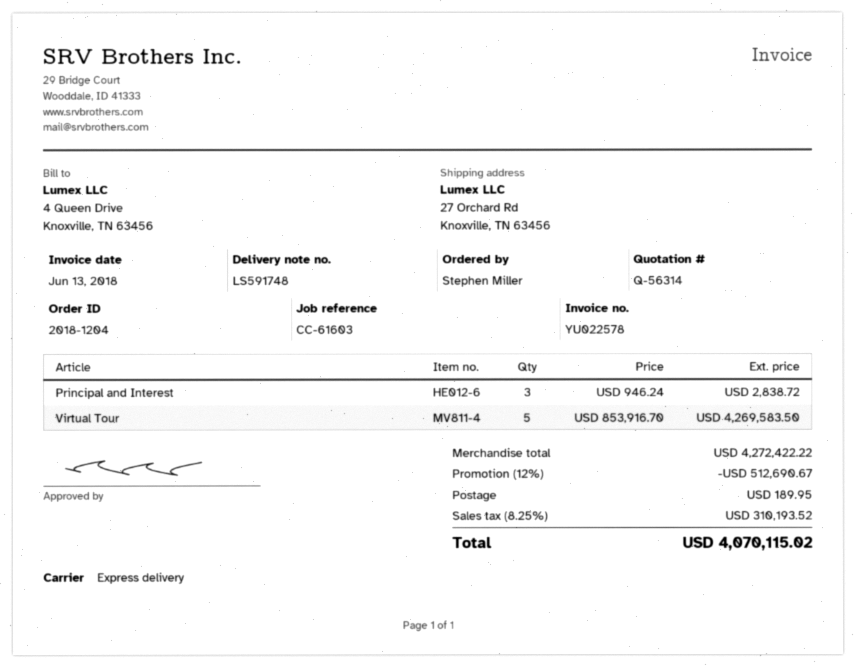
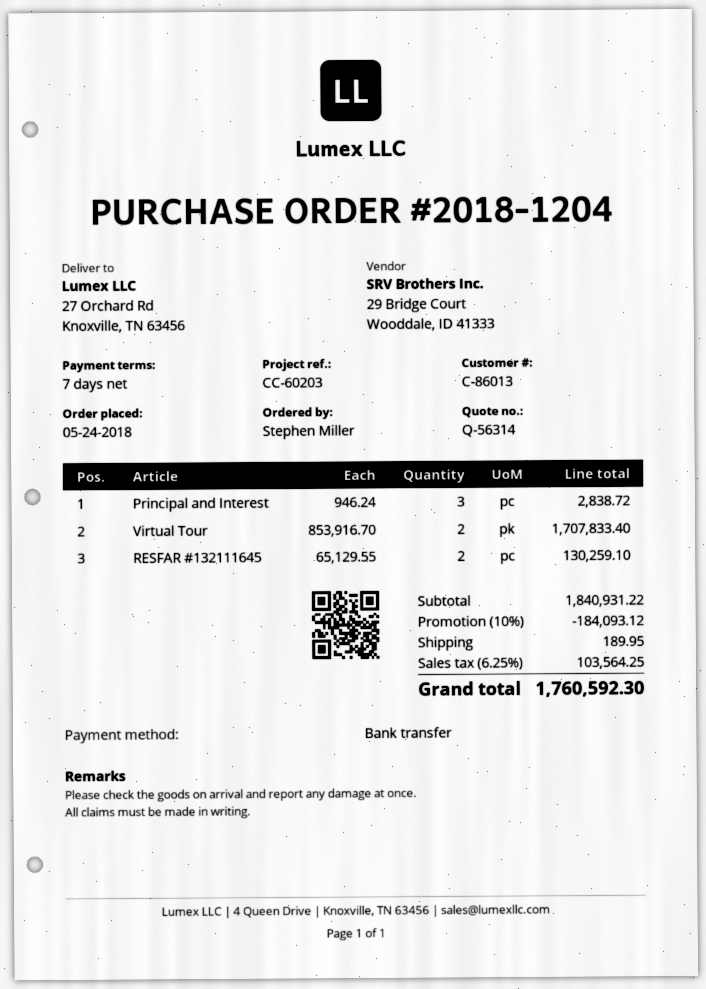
reference: CC-61603 -> CC-60203
Virtual Tour: 5 x 853916.70 = 4269583.50 -> 2 x 853916.70 = 1707833.40
RESFAR #132111645: none -> 2 x 65129.55 = 130259.10
subtotal: 4272422.22 -> 1840931.22
discount: 12% = 512690.67 -> 10% = 184093.12
tax: 8.25% = 310193.52 -> 6.25% = 103564.25
total: 4070115.02 -> 1760592.30

